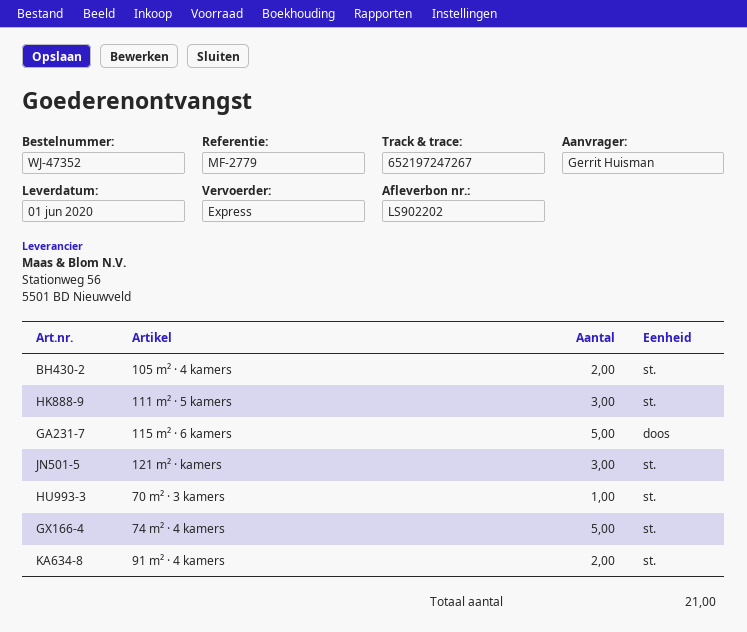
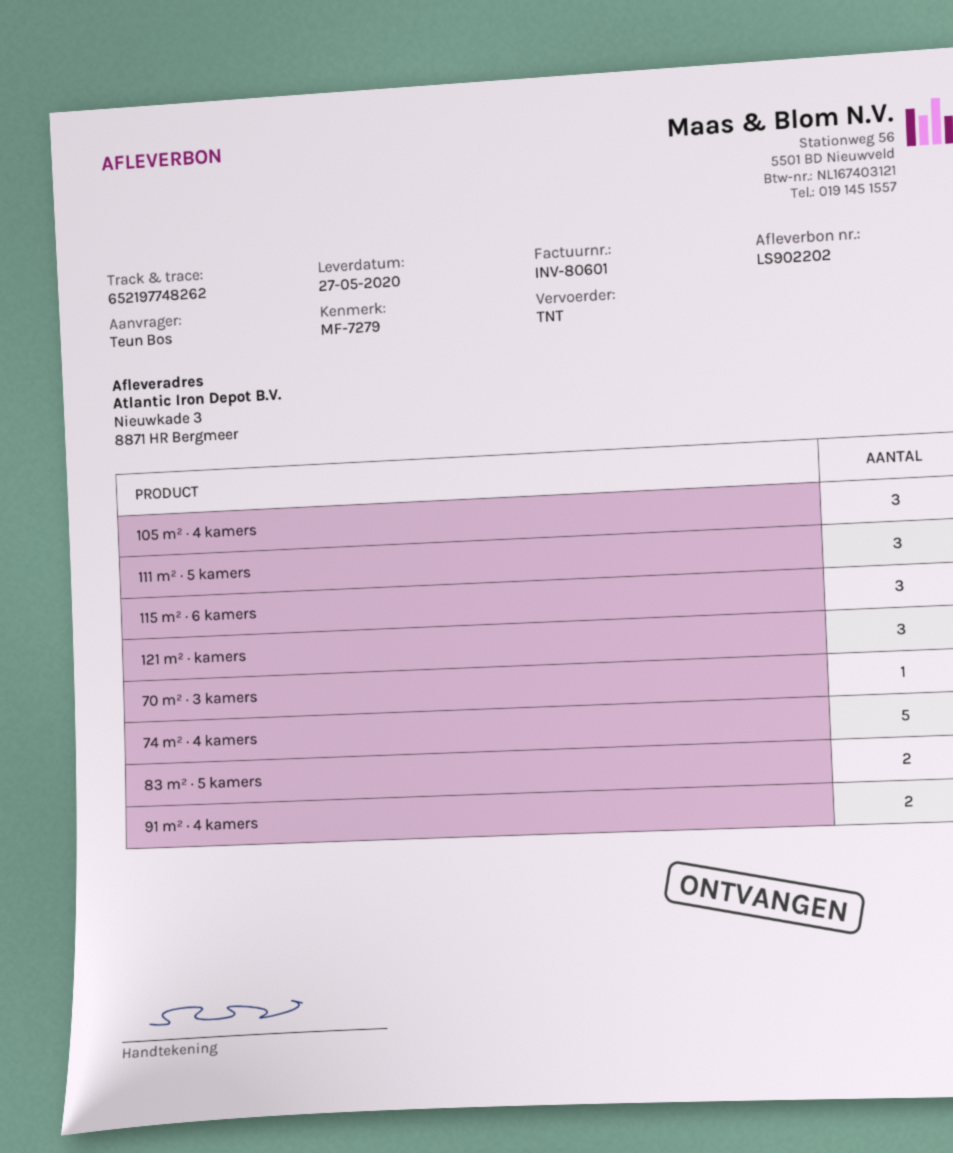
delivery date: 2020-06-01 -> 2020-05-27
reference: MF-2779 -> MF-7279
ordered by: Gerrit Huisman -> Teun Bos
shipping method: express -> TNT
tracking number: 652197247267 -> 652197748262
105 m² · 4 kamers: 2 -> 3
115 m² · 6 kamers: 5 -> 3
83 m² · 5 kamers: none -> 2

